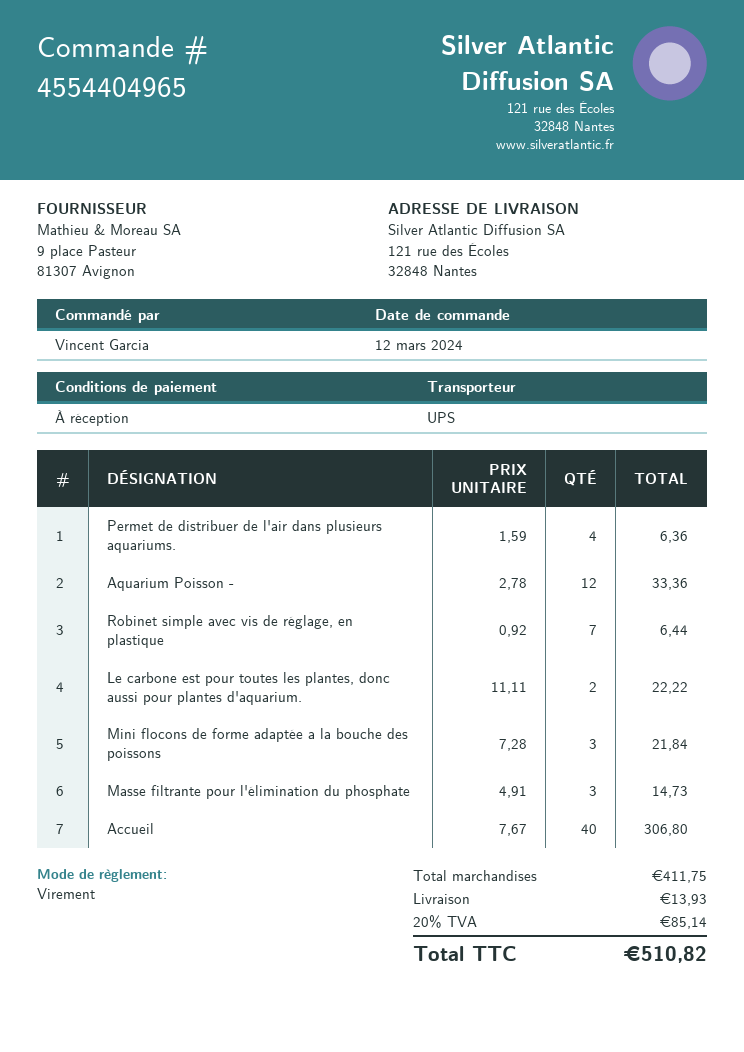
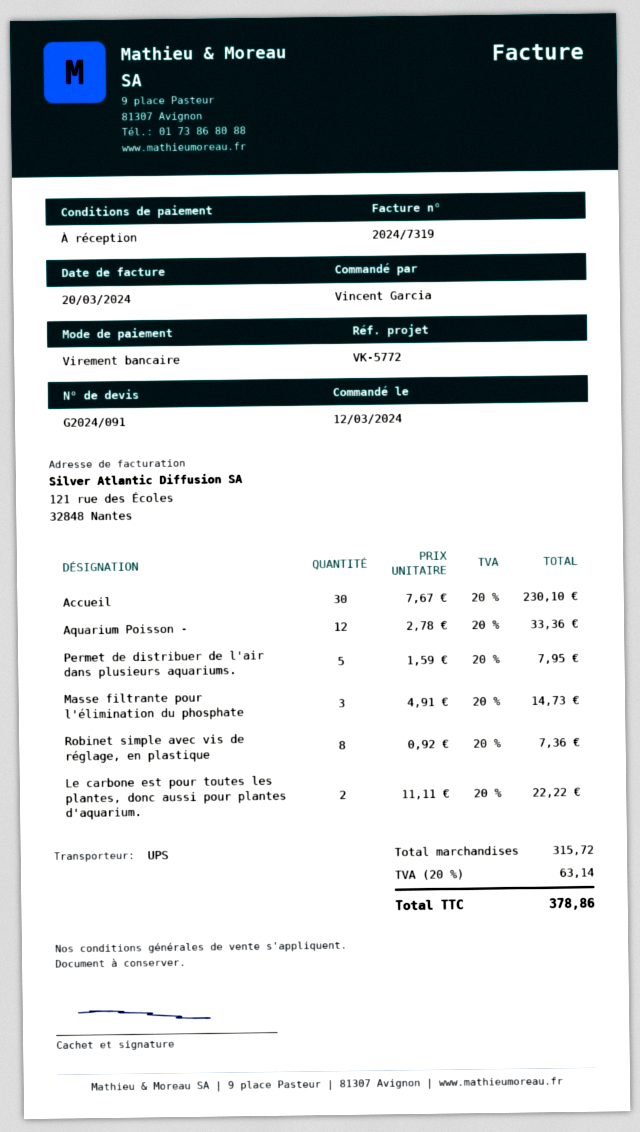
Permet de distribuer de l'air dans plusieurs aquariums.: 4 x 1.59 = 6.36 -> 5 x 1.59 = 7.95
Robinet simple avec vis de réglage, en plastique: 7 x 0.92 = 6.44 -> 8 x 0.92 = 7.36
Mini flocons de forme adaptée a la bouche des poissons: 3 x 7.28 = 21.84 -> none
Accueil: 40 x 7.67 = 306.80 -> 30 x 7.67 = 230.10
subtotal: 411.75 -> 315.72
shipping: 13.93 -> none
tax: 20% = 85.14 -> 20% = 63.14
total: 510.82 -> 378.86

